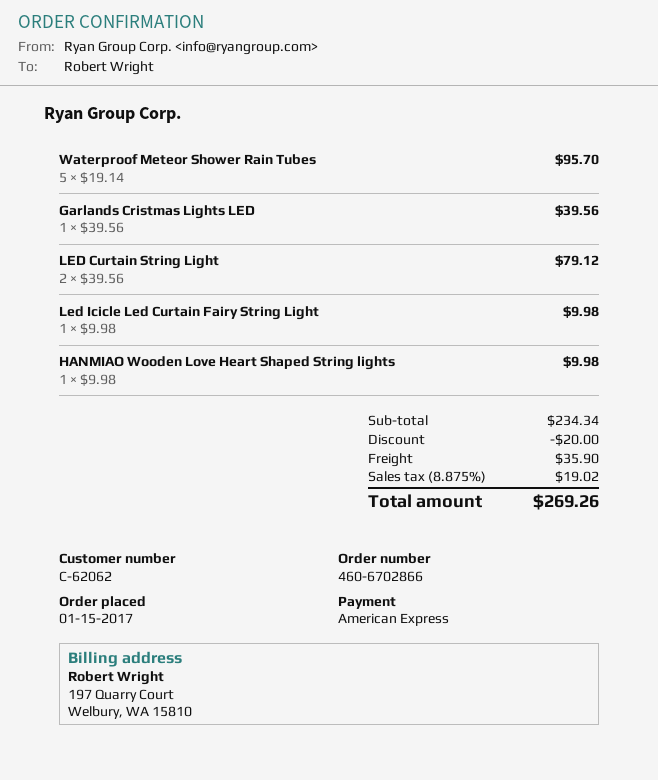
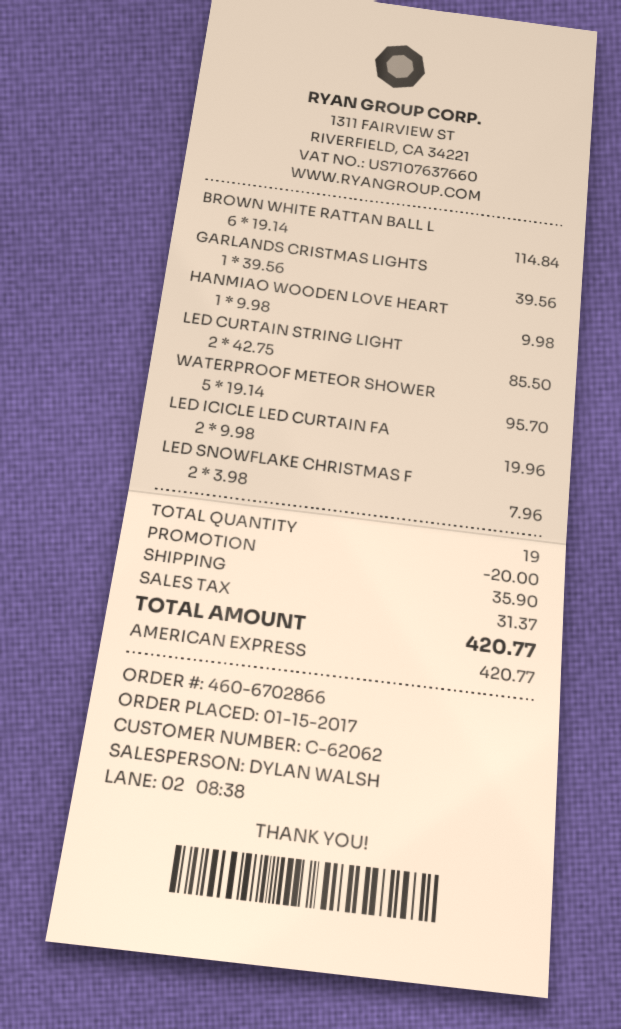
LED Curtain String Light: 2 x 39.56 = 79.12 -> 2 x 42.75 = 85.50
Led Icicle Led Curtain Fairy String Light: 1 x 9.98 = 9.98 -> 2 x 9.98 = 19.96
BROWN WHITE RATTAN BALL L: none -> 6 x 19.14 = 114.84
LED SNOWFLAKE CHRISTMAS F: none -> 2 x 3.98 = 7.96
tax: 19.02 -> 31.37
total: 269.26 -> 420.77

